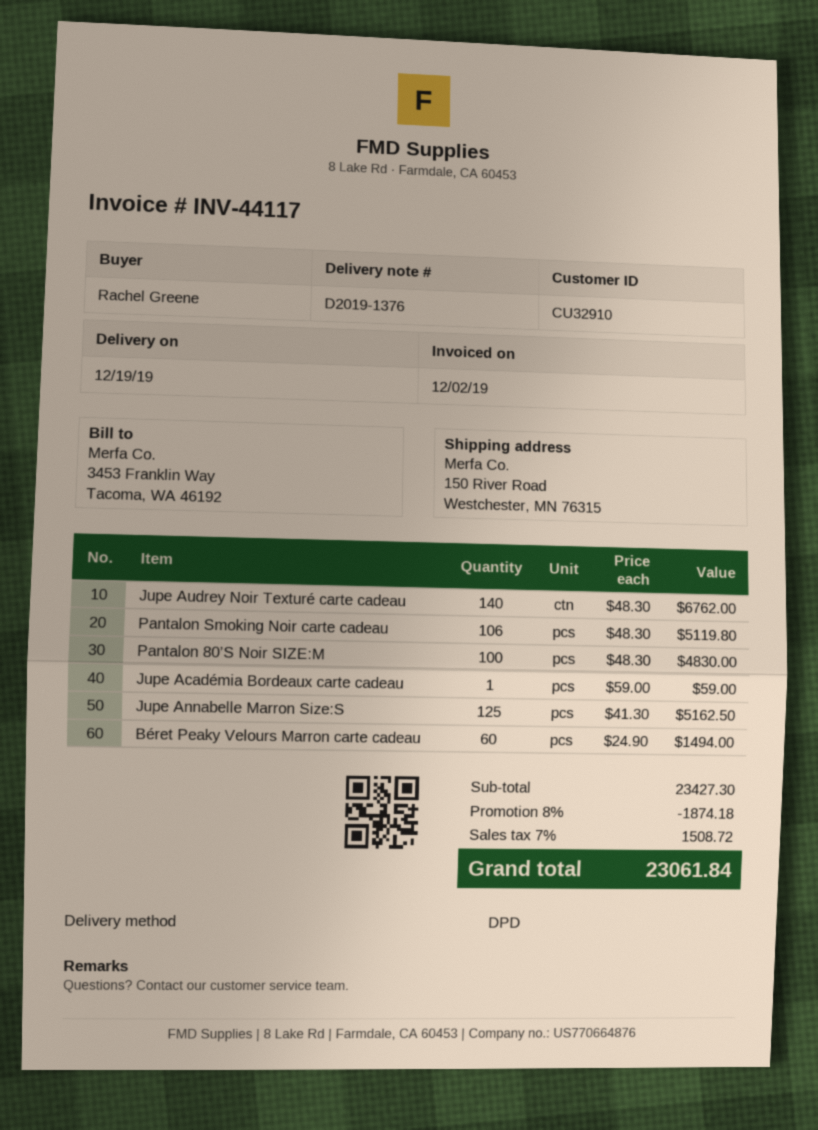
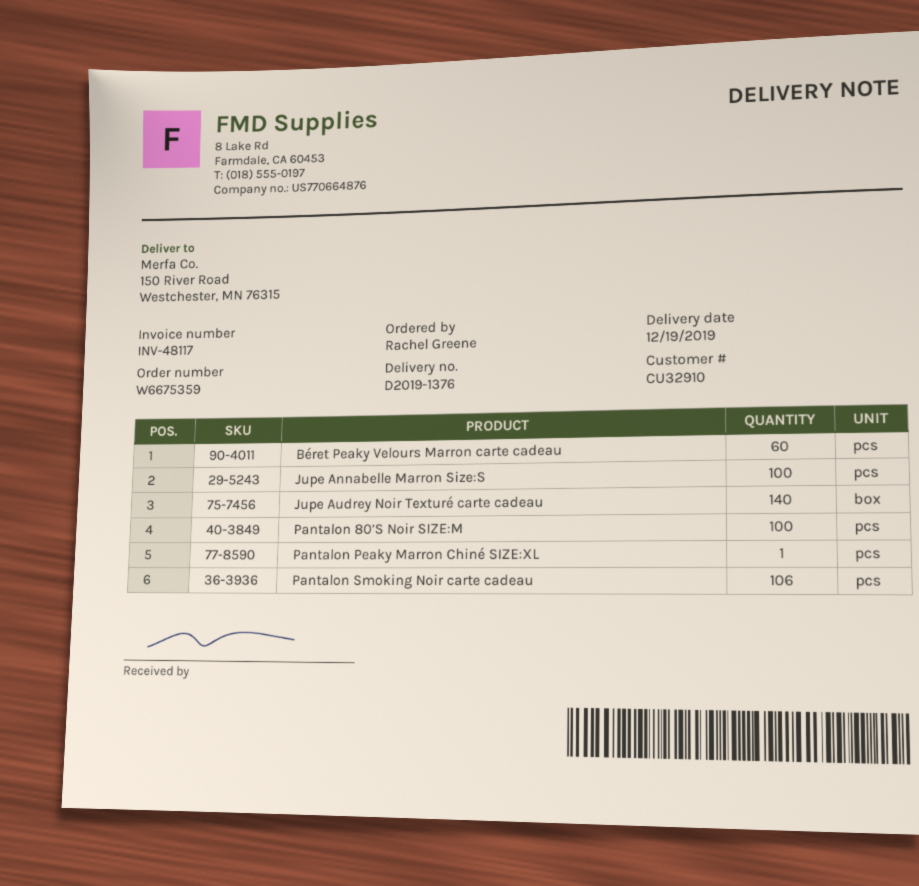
invoice number: INV-44117 -> INV-48117
Jupe Académia Bordeaux carte cadeau: 1 -> none
Jupe Annabelle Marron Size:S: 125 -> 100
Pantalon Peaky Marron Chiné SIZE:XL: none -> 1

